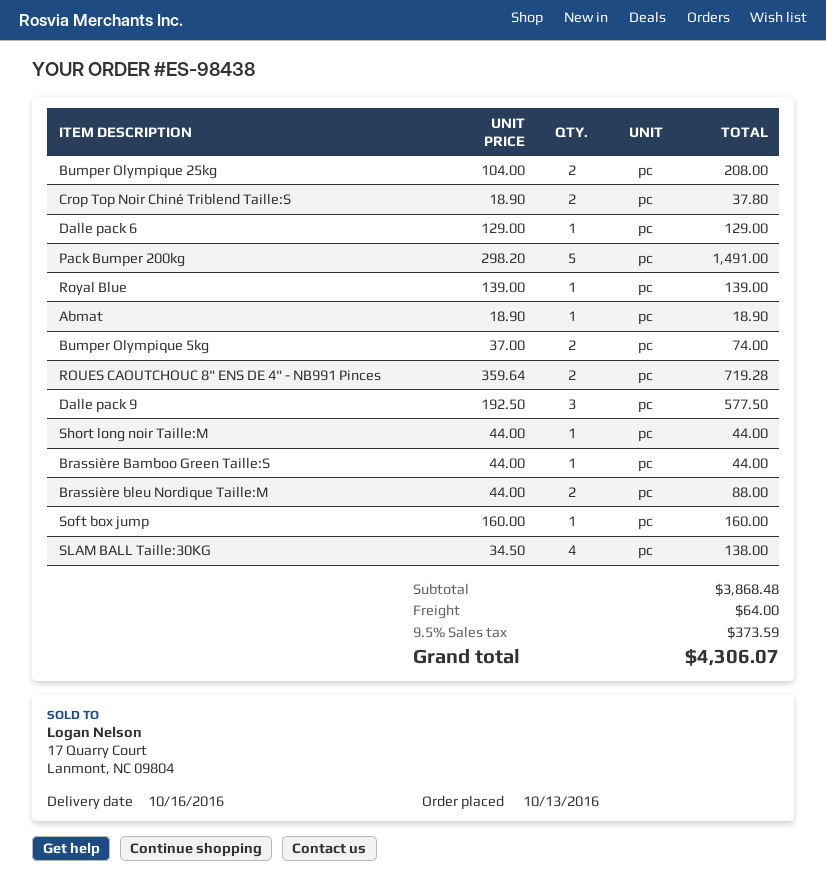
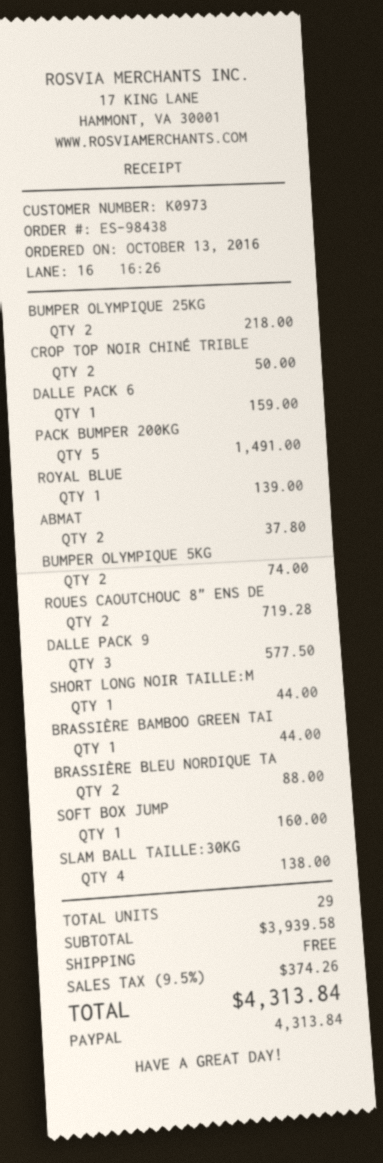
Bumper Olympique 25kg: 2 for 208.00 -> 2 for 218.00
Crop Top Noir Chiné Triblend Taille:S: 2 for 37.80 -> 2 for 50.00
Dalle pack 6: 1 for 129.00 -> 1 for 159.00
Abmat: 1 for 18.90 -> 2 for 37.80
subtotal: 3868.48 -> 3939.58
shipping: 64.00 -> 0.00
tax: 9.5% = 373.59 -> 9.5% = 374.26
total: 4306.07 -> 4313.84

